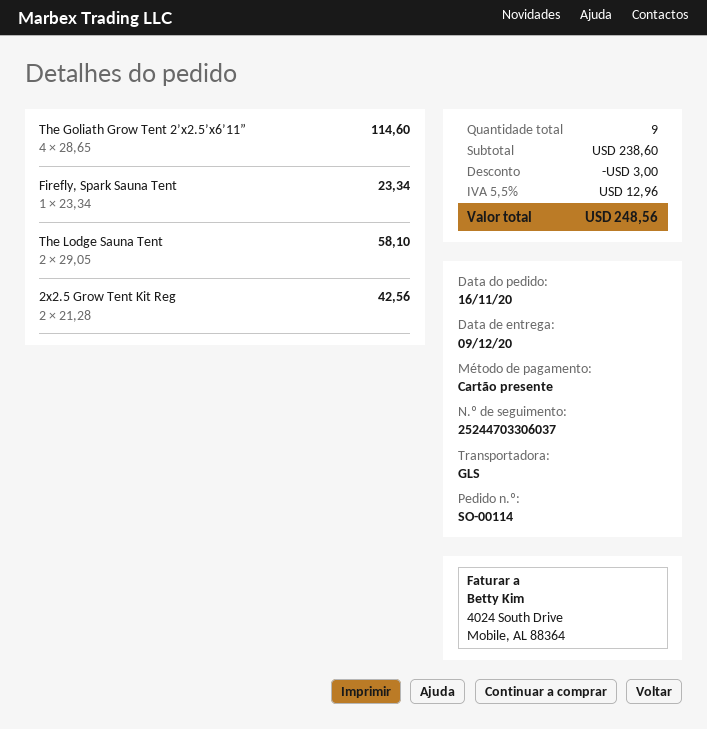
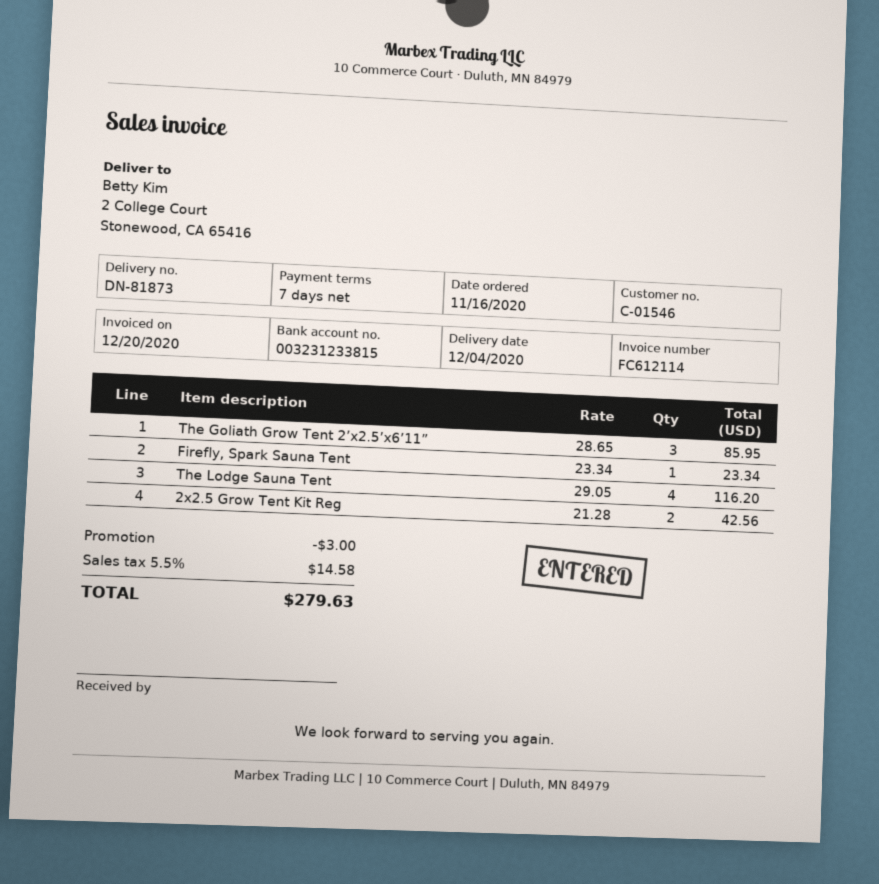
delivery date: 2020-12-09 -> 2020-12-04
The Goliath Grow Tent 2’x2.5’x6’11”: 4 x 28.65 = 114.60 -> 3 x 28.65 = 85.95
The Lodge Sauna Tent: 2 x 29.05 = 58.10 -> 4 x 29.05 = 116.20
tax: 5.5% = 12.96 -> 5.5% = 14.58
total: 248.56 -> 279.63

